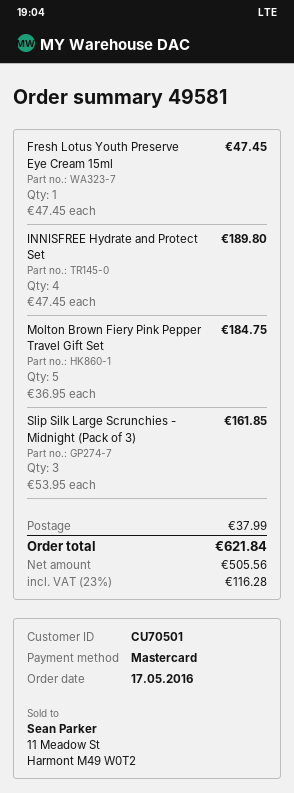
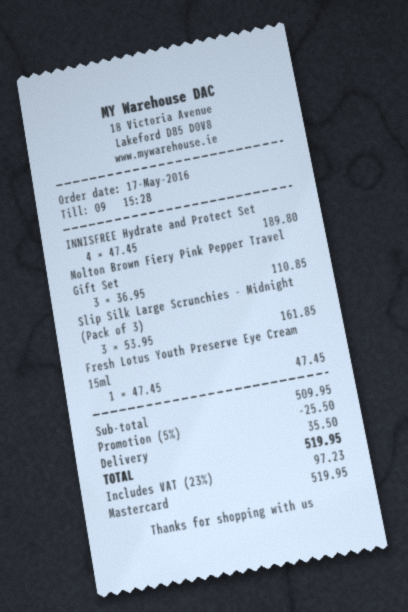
Molton Brown Fiery Pink Pepper Travel Gift Set: 5 x 36.95 = 184.75 -> 3 x 36.95 = 110.85
discount: none -> 5% = 25.50
shipping: 37.99 -> 35.50
tax: 23% = 116.28 -> 23% = 97.23
total: 621.84 -> 519.95

